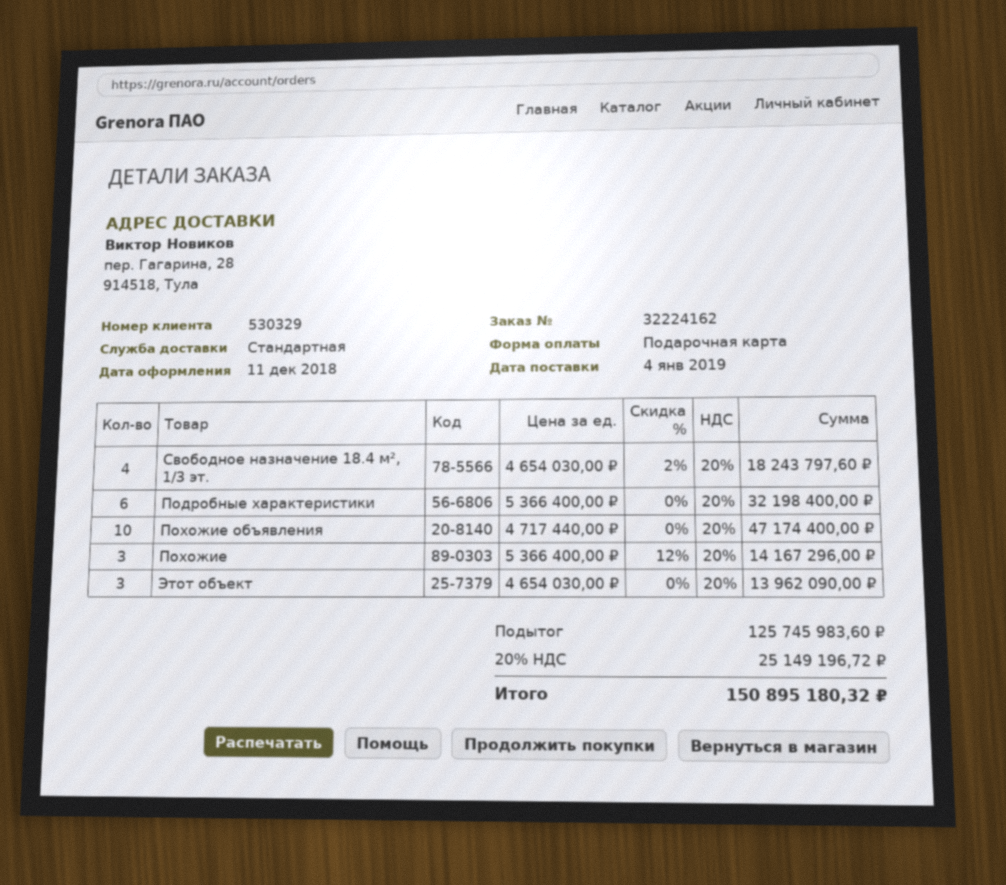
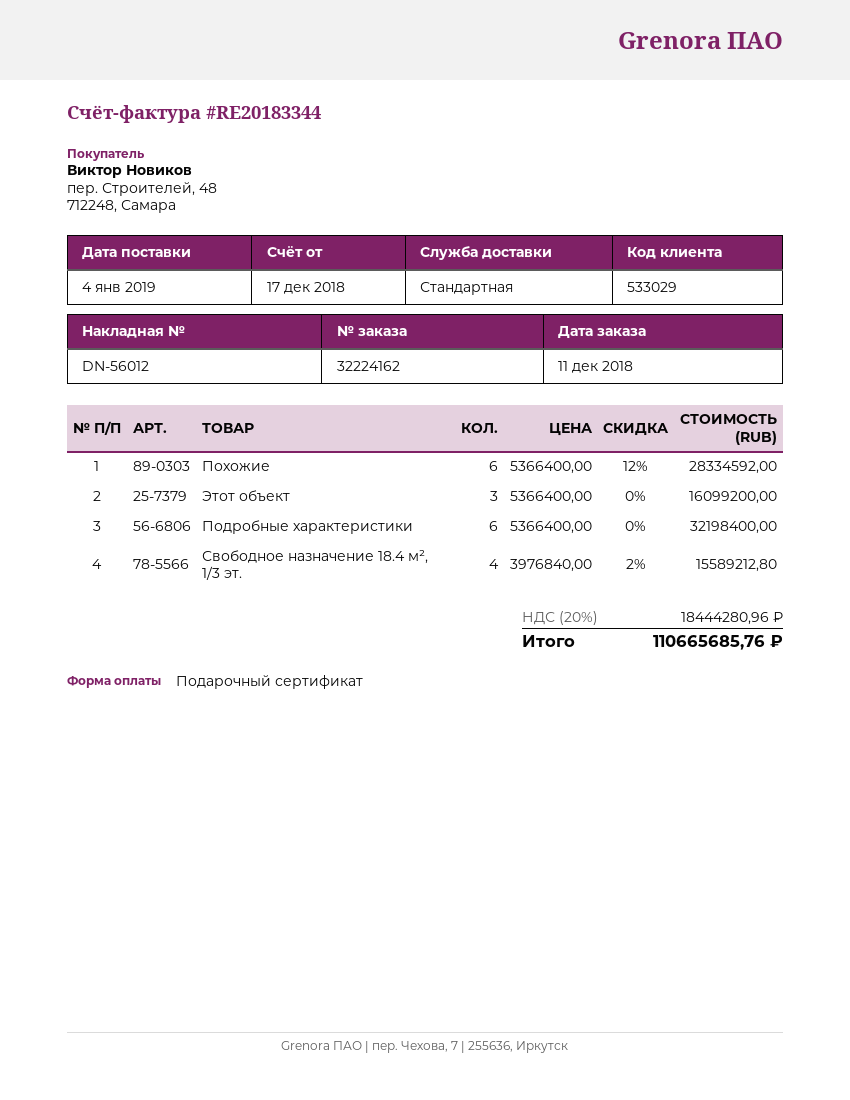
customer number: 530329 -> 533029
Свободное назначение 18.4 м², 1/3 эт.: 4 x 4654030.00 - 2% = 18243797.60 -> 4 x 3976840.00 - 2% = 15589212.80
Похожие объявления: 10 x 4717440.00 = 47174400.00 -> none
Похожие: 3 x 5366400.00 - 12% = 14167296.00 -> 6 x 5366400.00 - 12% = 28334592.00
Этот объект: 3 x 4654030.00 = 13962090.00 -> 3 x 5366400.00 = 16099200.00
tax: 20% = 25149196.72 -> 20% = 18444280.96
total: 150895180.32 -> 110665685.76

